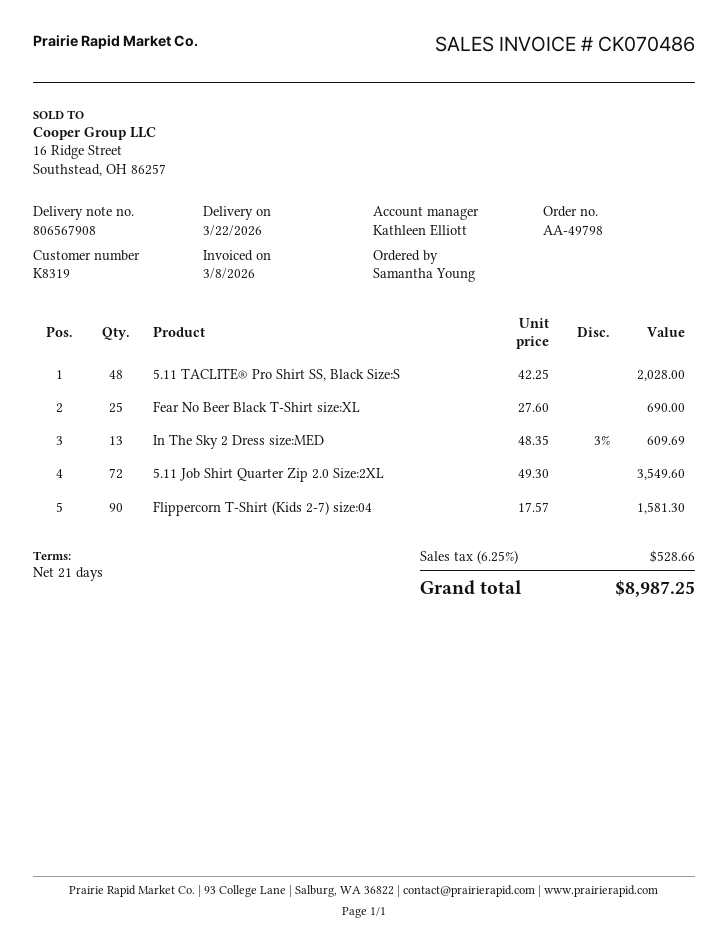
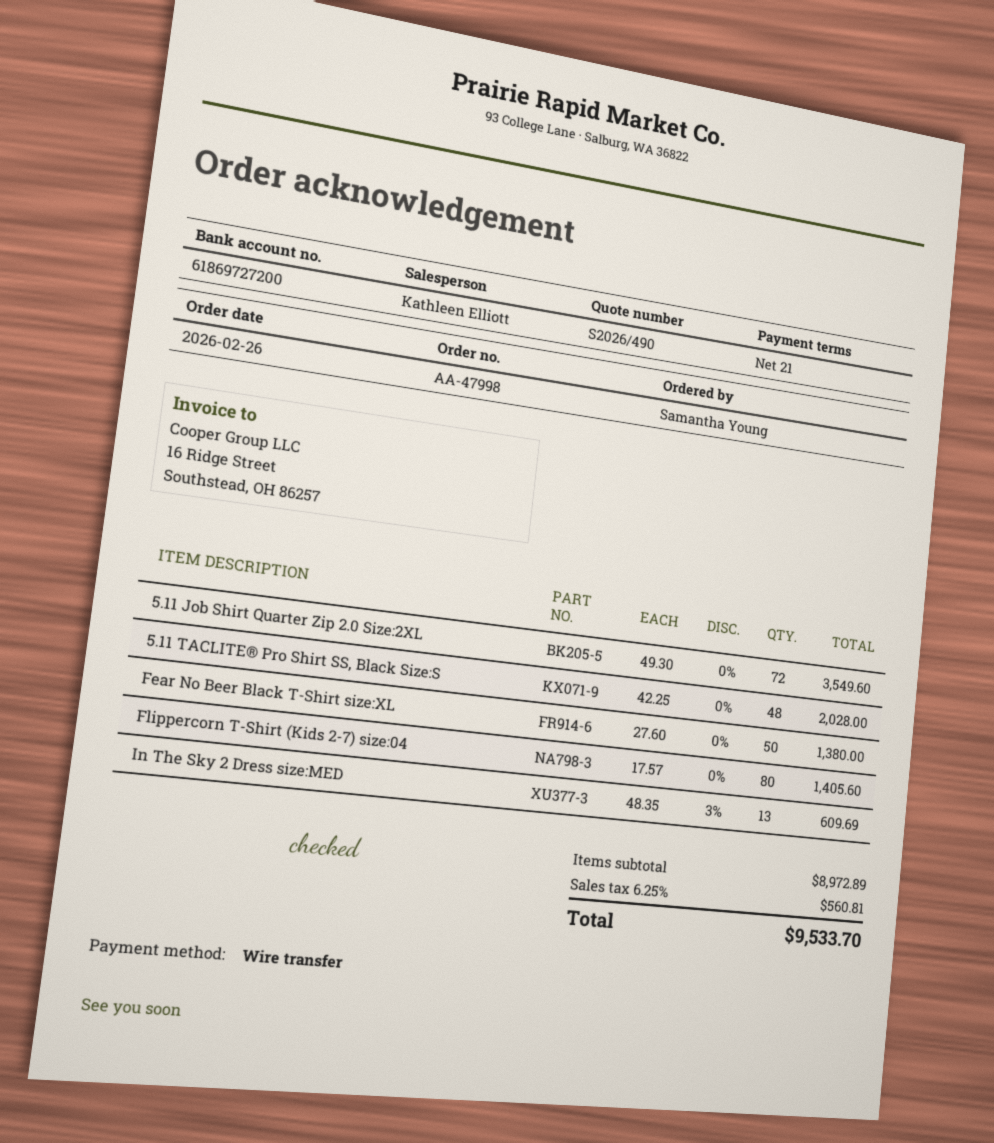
order number: AA-49798 -> AA-47998
Fear No Beer Black T-Shirt size:XL: 25 x 27.60 = 690.00 -> 50 x 27.60 = 1380.00
Flippercorn T-Shirt (Kids 2-7) size:04: 90 x 17.57 = 1581.30 -> 80 x 17.57 = 1405.60
tax: 6.25% = 528.66 -> 6.25% = 560.81
total: 8987.25 -> 9533.70

